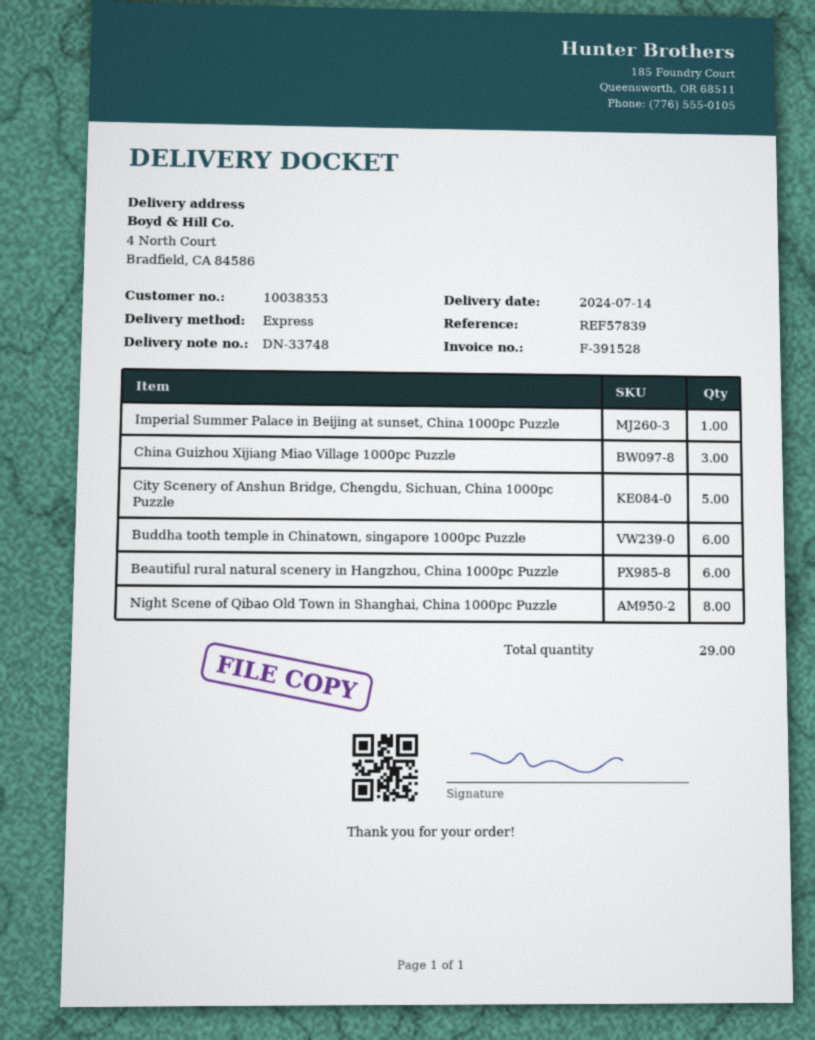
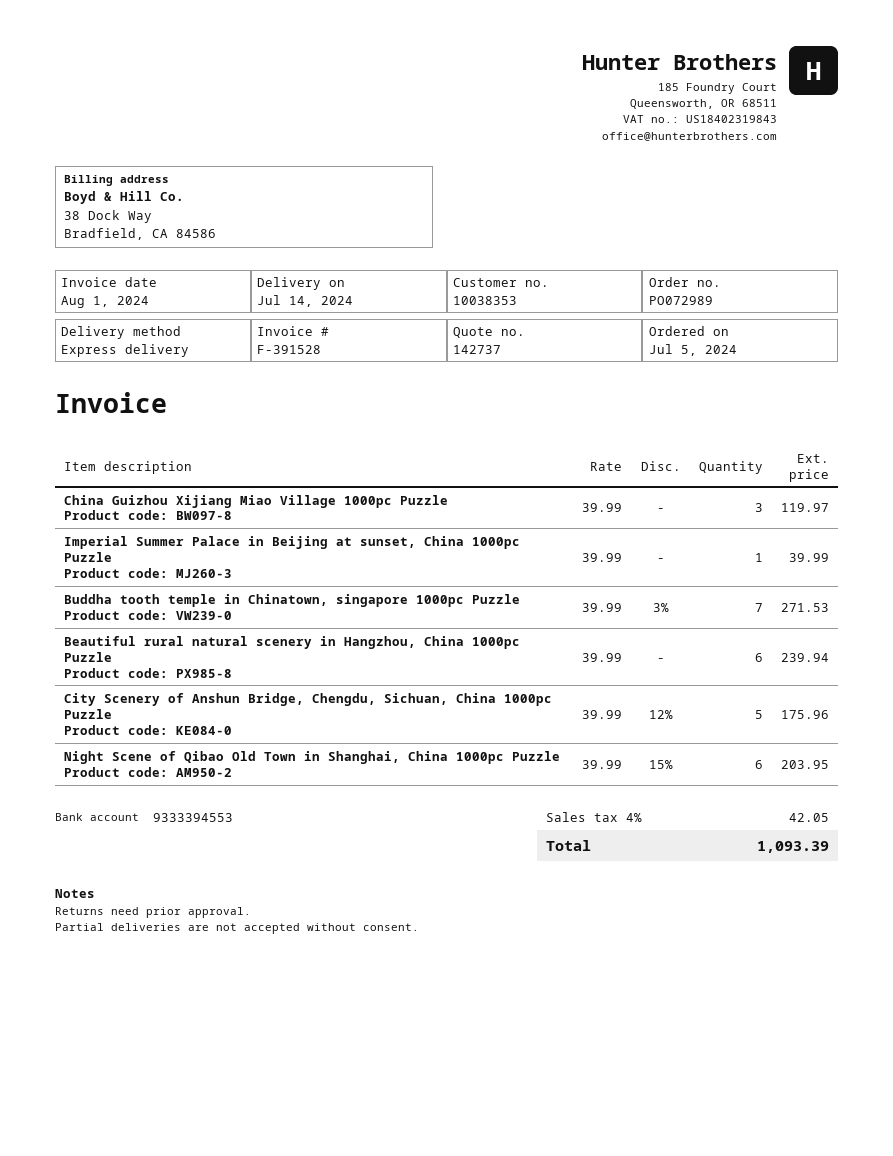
Buddha tooth temple in Chinatown, singapore 1000pc Puzzle: 6 -> 7
Night Scene of Qibao Old Town in Shanghai, China 1000pc Puzzle: 8 -> 6

